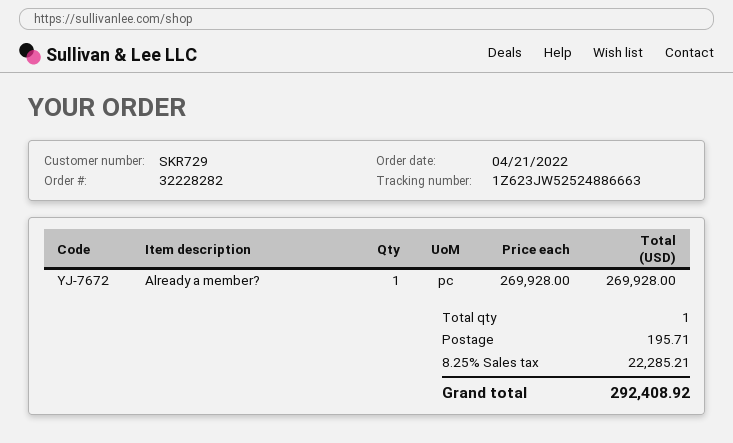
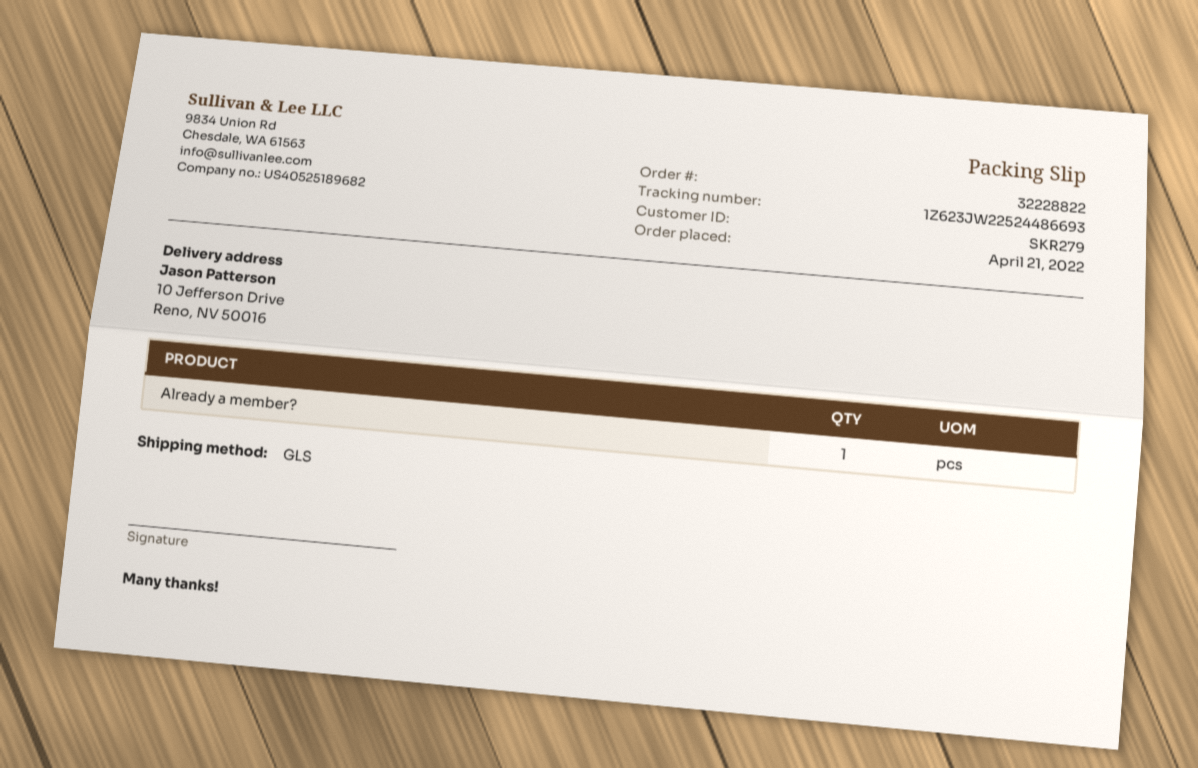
order number: 32228282 -> 32228822
customer number: SKR729 -> SKR279
tracking number: 1Z623JW52524886663 -> 1Z623JW22524486693

